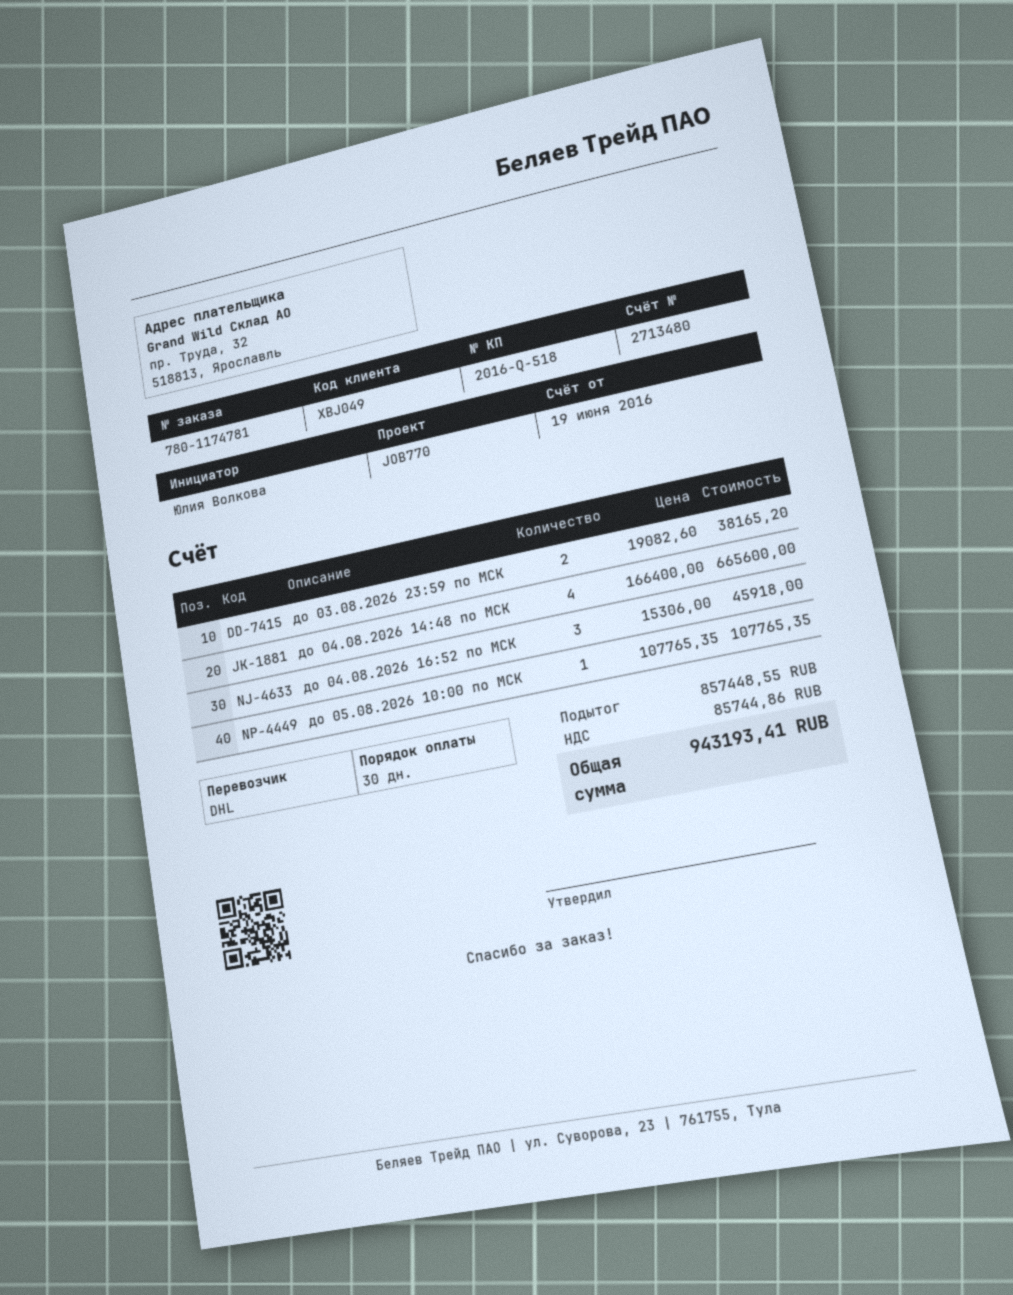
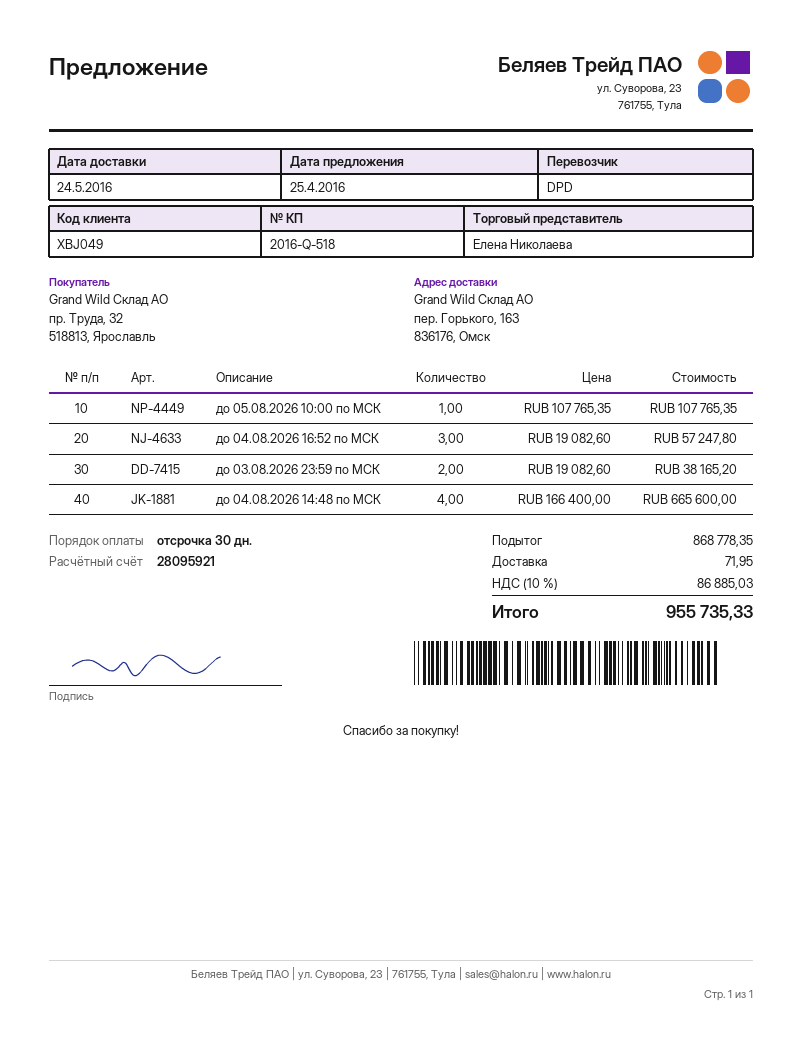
shipping method: DHL -> DPD
до 04.08.2026 16:52 по МСК: 3 x 15306.00 = 45918.00 -> 3 x 19082.60 = 57247.80
subtotal: 857448.55 -> 868778.35
shipping: none -> 71.95
tax: 85744.86 -> 86885.03
total: 943193.41 -> 955735.33

